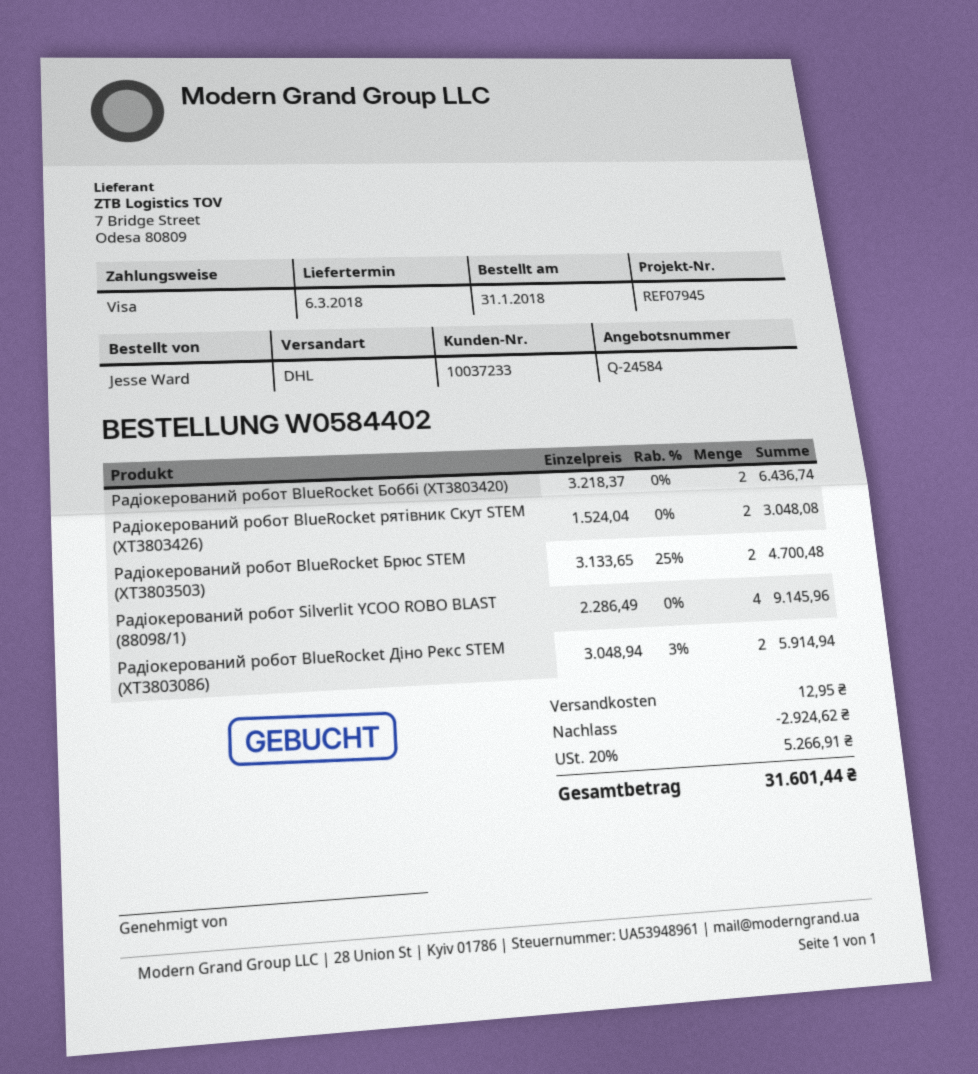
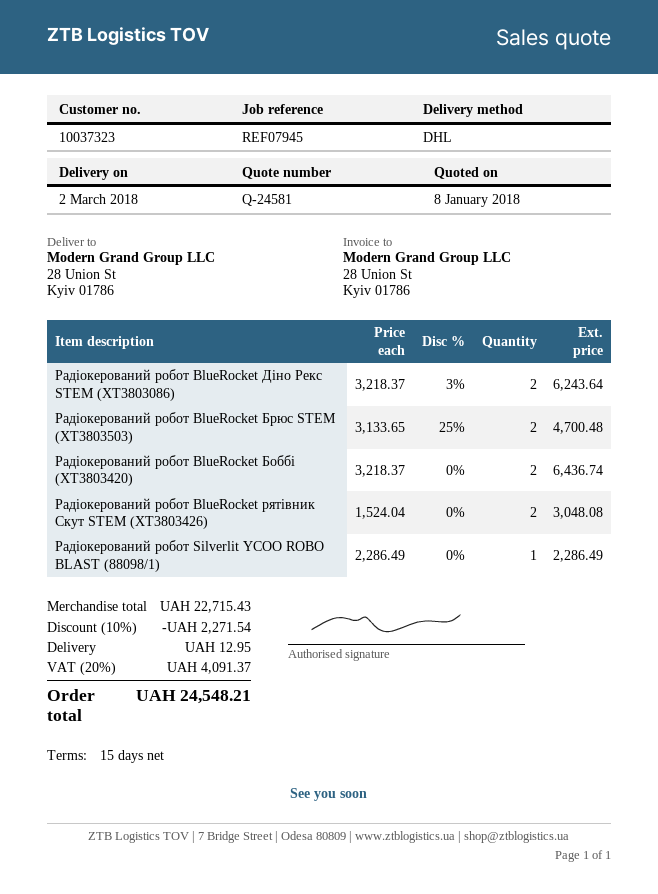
quote number: Q-24584 -> Q-24581
delivery date: 2018-03-06 -> 2018-03-02
customer number: 10037233 -> 10037323
Радіокерований робот Silverlit YCOO ROBO BLAST (88098/1): 4 x 2286.49 = 9145.96 -> 1 x 2286.49 = 2286.49
Радіокерований робот BlueRocket Діно Рекс STEM (XT3803086): 2 x 3048.94 - 3% = 5914.94 -> 2 x 3218.37 - 3% = 6243.64
discount: 2924.62 -> 2271.54
tax: 20% = 5266.91 -> 20% = 4091.37
total: 31601.44 -> 24548.21

